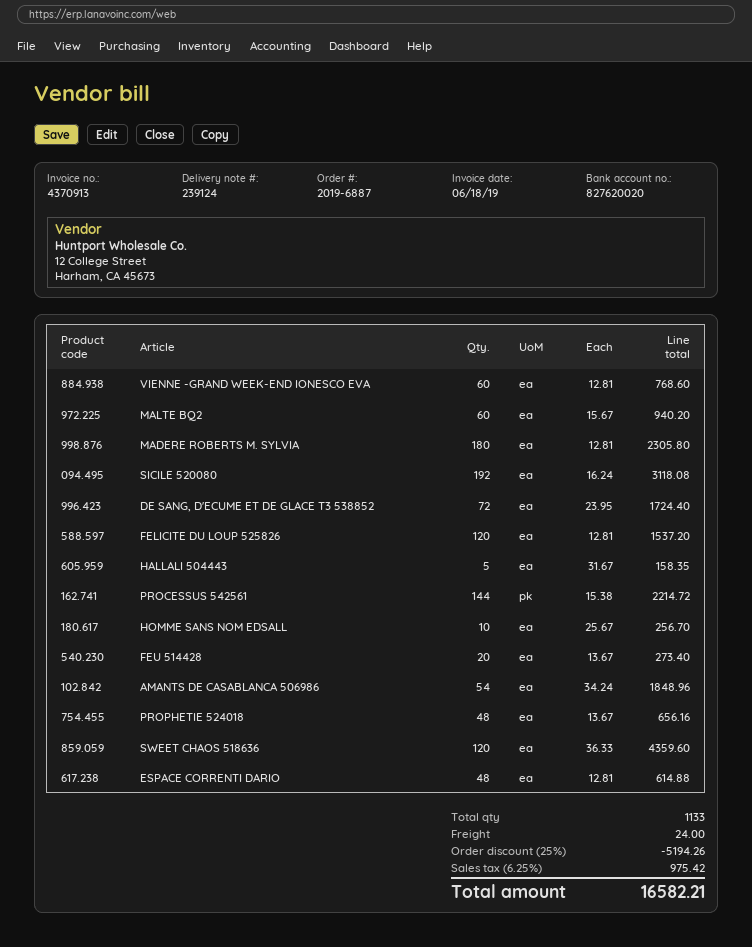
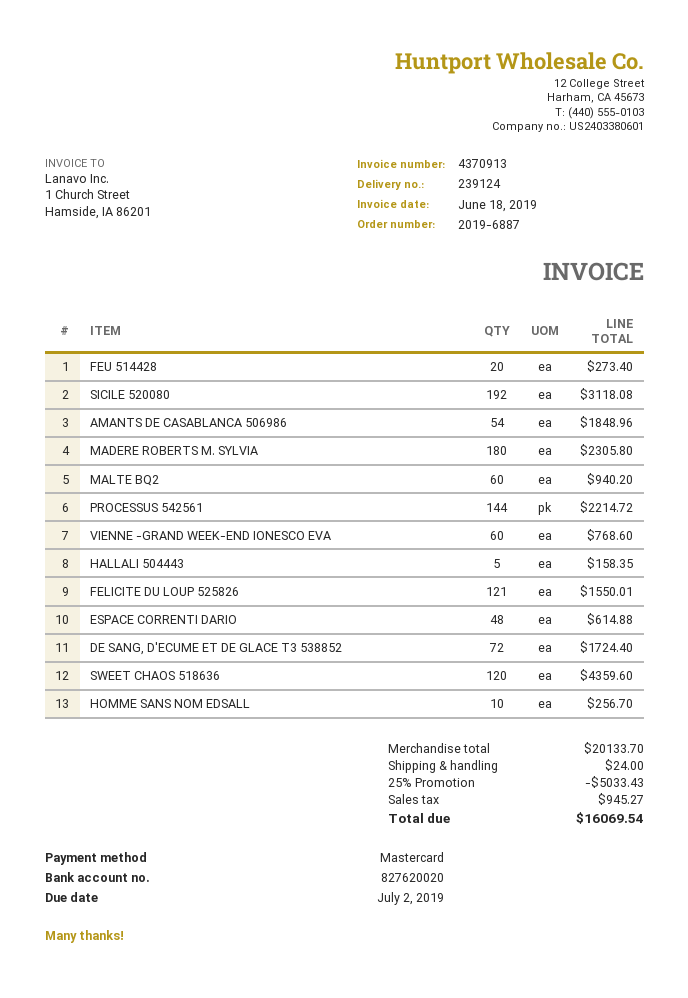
FELICITE DU LOUP 525826: 120 for 1537.20 -> 121 for 1550.01
PROPHETIE 524018: 48 for 656.16 -> none
discount: 25% = 5194.26 -> 25% = 5033.43
tax: 975.42 -> 945.27
total: 16582.21 -> 16069.54

